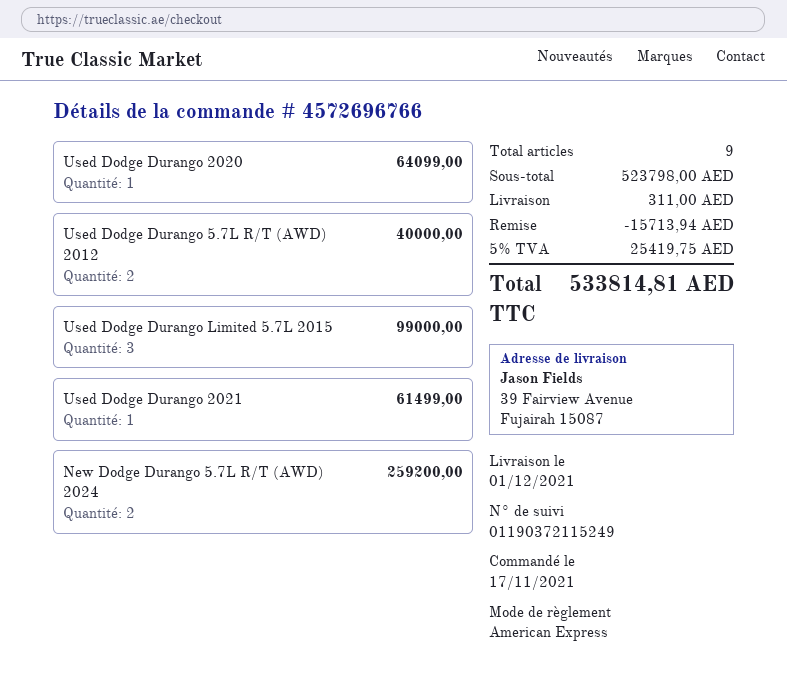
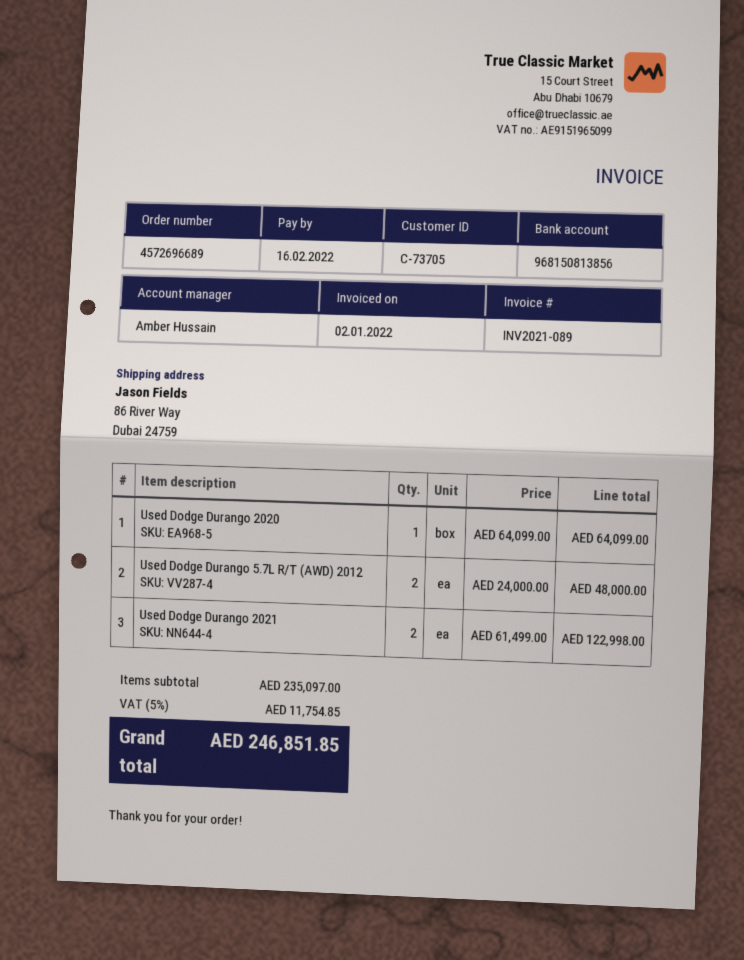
order number: 4572696766 -> 4572696689
ship to: 39 Fairview Avenue, Fujairah 15087 -> 86 River Way, Dubai 24759
Used Dodge Durango 5.7L R/T (AWD) 2012: 2 for 40000.00 -> 2 for 48000.00
Used Dodge Durango Limited 5.7L 2015: 3 for 99000.00 -> none
Used Dodge Durango 2021: 1 for 61499.00 -> 2 for 122998.00
New Dodge Durango 5.7L R/T (AWD) 2024: 2 for 259200.00 -> none
subtotal: 523798.00 -> 235097.00
discount: 15713.94 -> none
shipping: 311.00 -> none
tax: 5% = 25419.75 -> 5% = 11754.85
total: 533814.81 -> 246851.85

